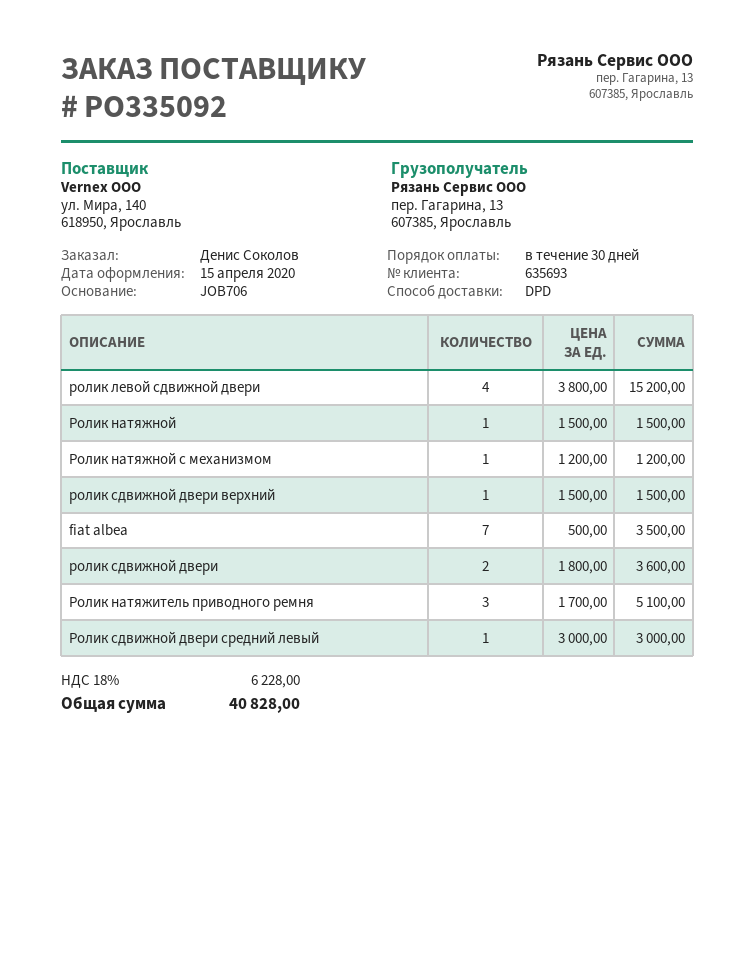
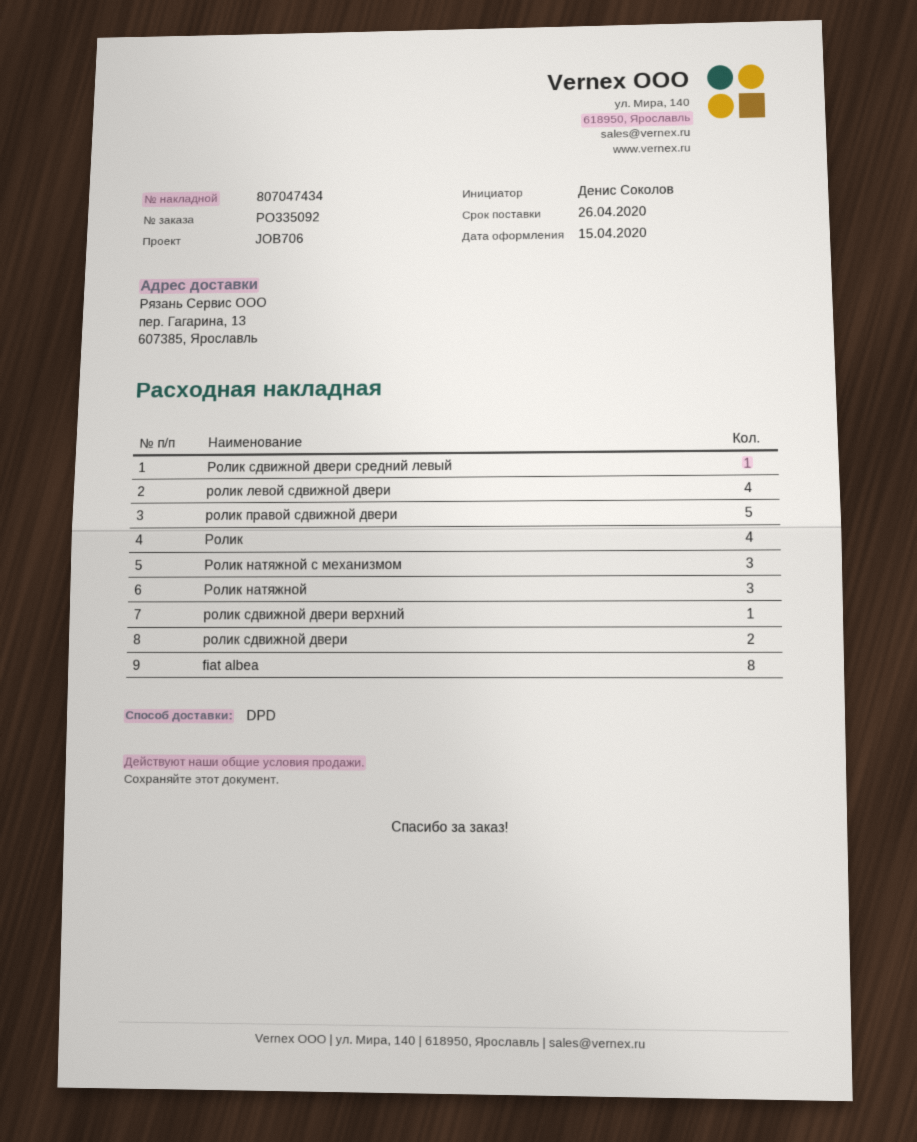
Ролик натяжной: 1 -> 3
Ролик натяжной с механизмом: 1 -> 3
fiat albea: 7 -> 8
Ролик натяжитель приводного ремня: 3 -> none
ролик правой сдвижной двери: none -> 5
Ролик: none -> 4

